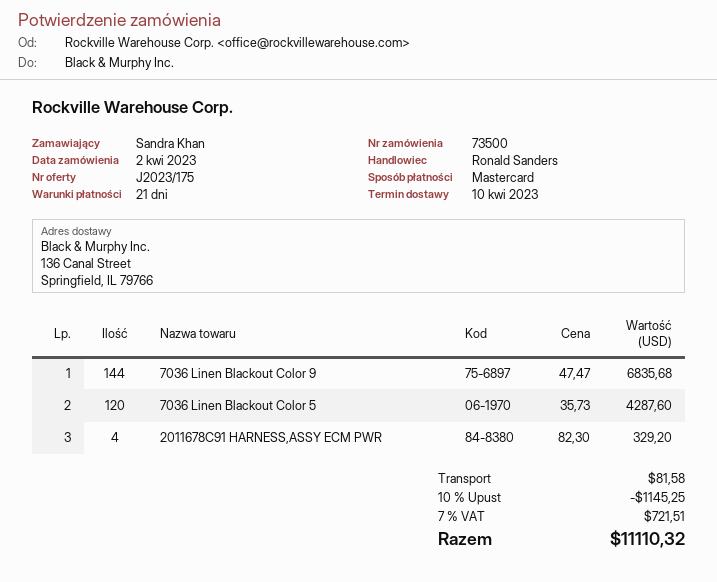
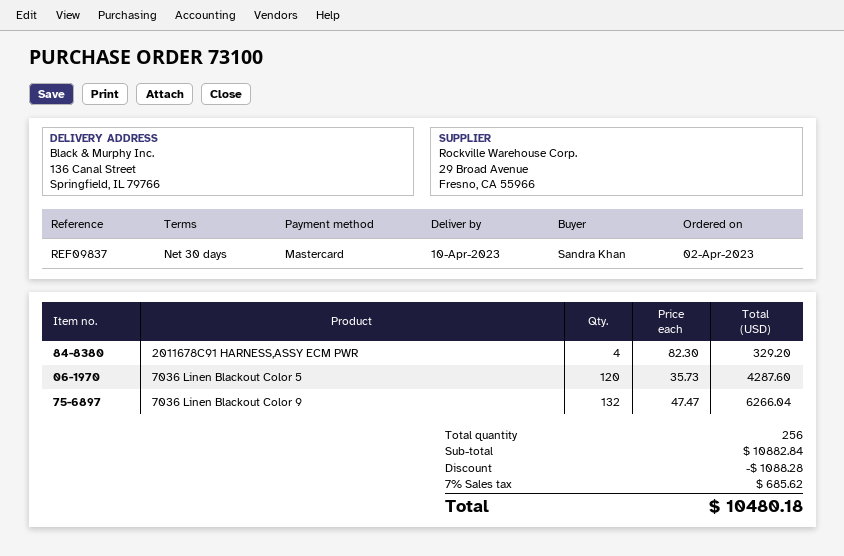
order number: 73500 -> 73100
payment terms: 21 days -> 30 days
7036 Linen Blackout Color 9: 144 x 47.47 = 6835.68 -> 132 x 47.47 = 6266.04
discount: 1145.25 -> 1088.28
shipping: 81.58 -> none
tax: 7% = 721.51 -> 7% = 685.62
total: 11110.32 -> 10480.18

